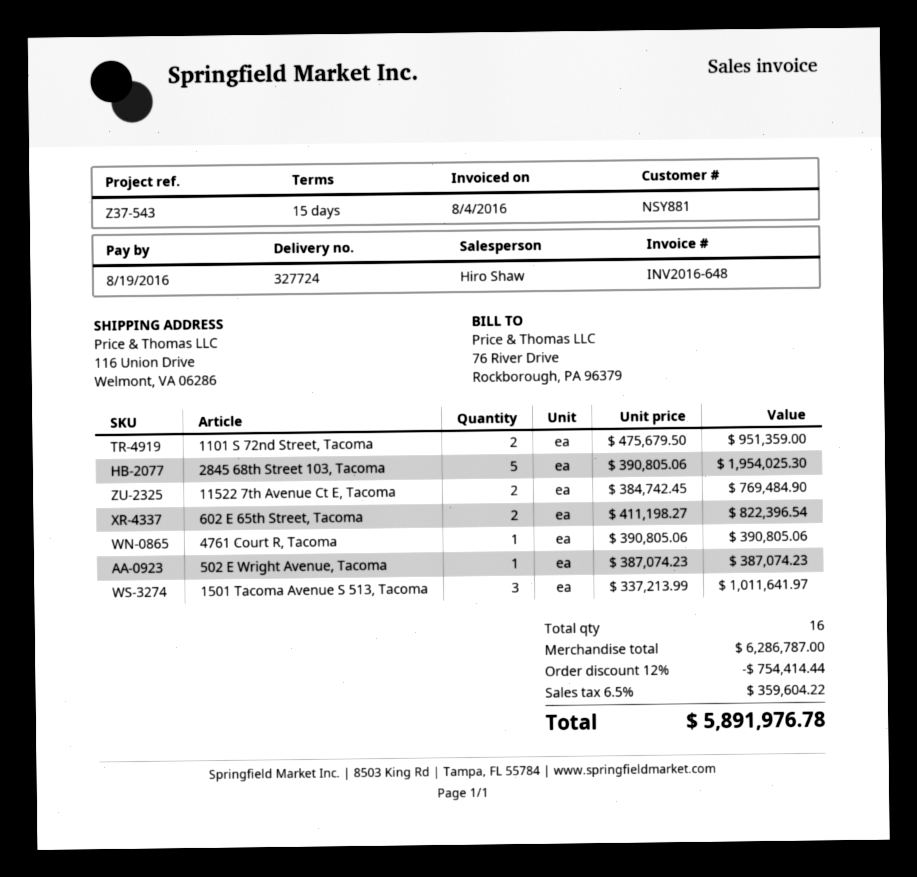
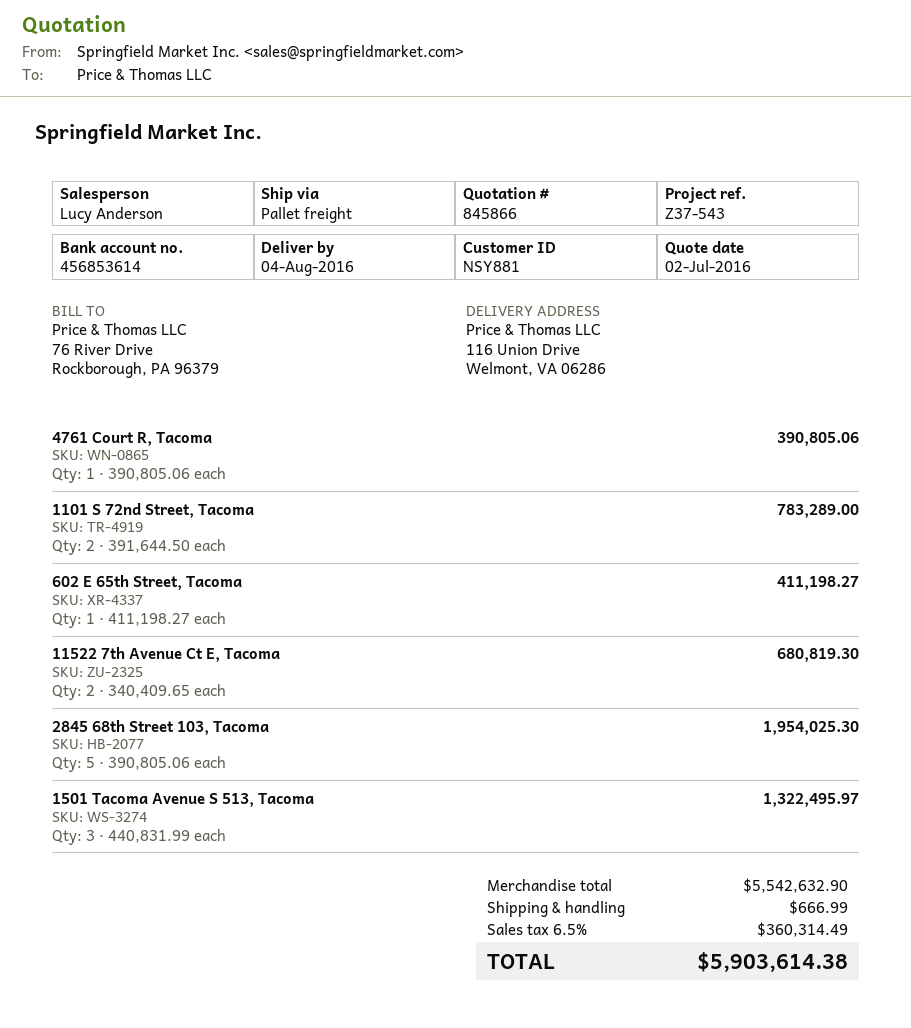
sales rep: Hiro Shaw -> Lucy Anderson
1101 S 72nd Street, Tacoma: 2 x 475679.50 = 951359.00 -> 2 x 391644.50 = 783289.00
11522 7th Avenue Ct E, Tacoma: 2 x 384742.45 = 769484.90 -> 2 x 340409.65 = 680819.30
602 E 65th Street, Tacoma: 2 x 411198.27 = 822396.54 -> 1 x 411198.27 = 411198.27
502 E Wright Avenue, Tacoma: 1 x 387074.23 = 387074.23 -> none
1501 Tacoma Avenue S 513, Tacoma: 3 x 337213.99 = 1011641.97 -> 3 x 440831.99 = 1322495.97
subtotal: 6286787.00 -> 5542632.90
discount: 12% = 754414.44 -> none
shipping: none -> 666.99
tax: 6.5% = 359604.22 -> 6.5% = 360314.49
total: 5891976.78 -> 5903614.38

